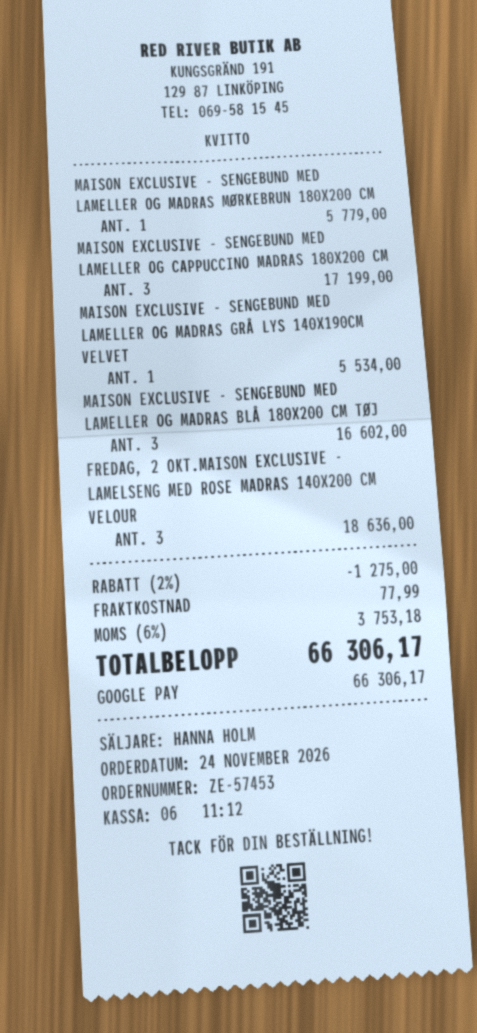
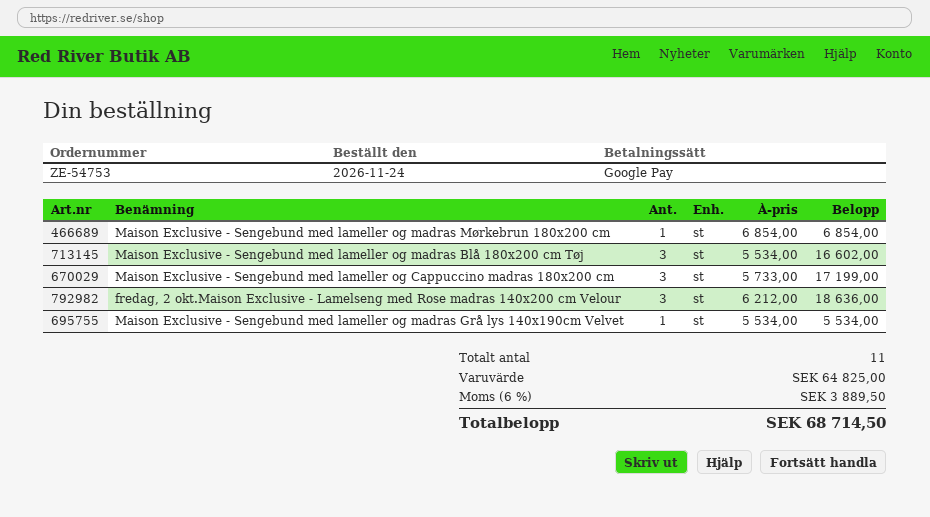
order number: ZE-57453 -> ZE-54753
MAISON EXCLUSIVE - SENGEBUND MED LAMELLER OG MADRAS MØRKEBRUN 180X200 CM: 1 for 5779.00 -> 1 for 6854.00
discount: 2% = 1275.00 -> none
shipping: 77.99 -> none
tax: 6% = 3753.18 -> 6% = 3889.50
total: 66306.17 -> 68714.50

